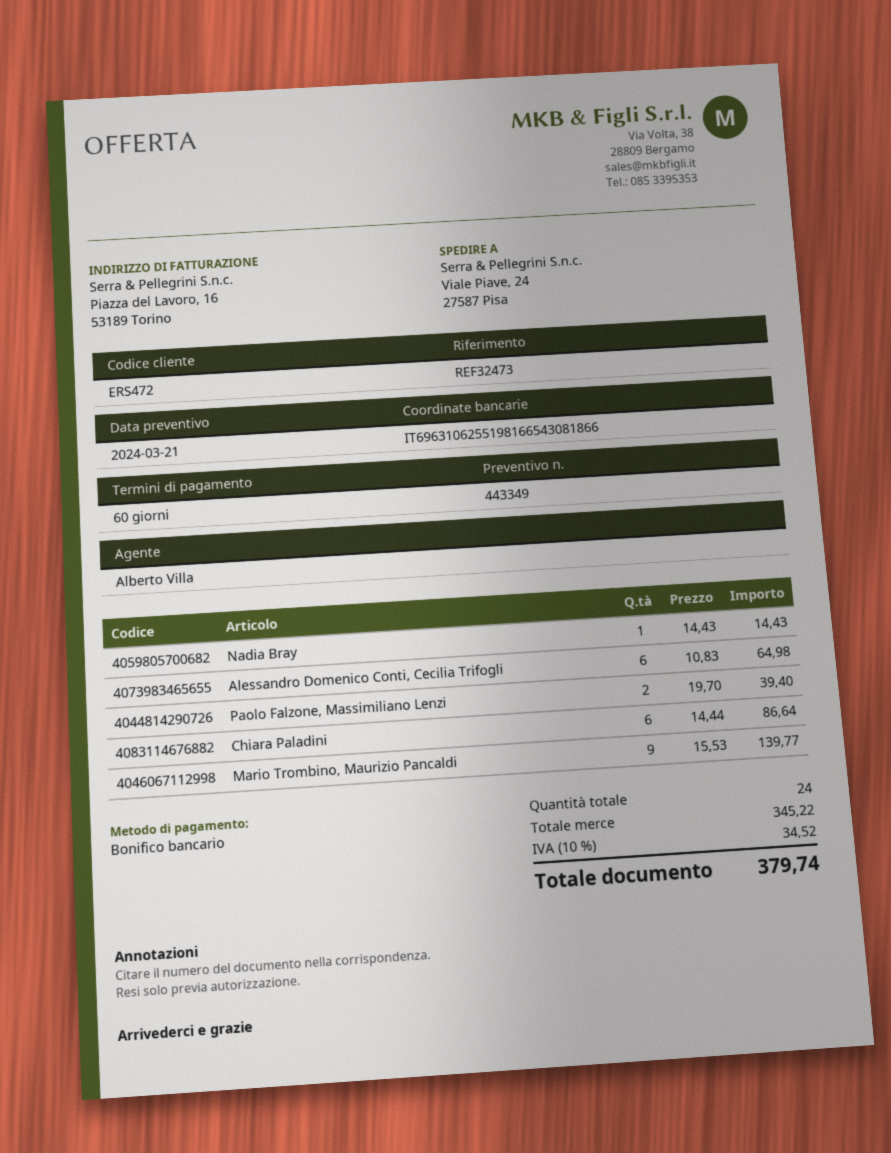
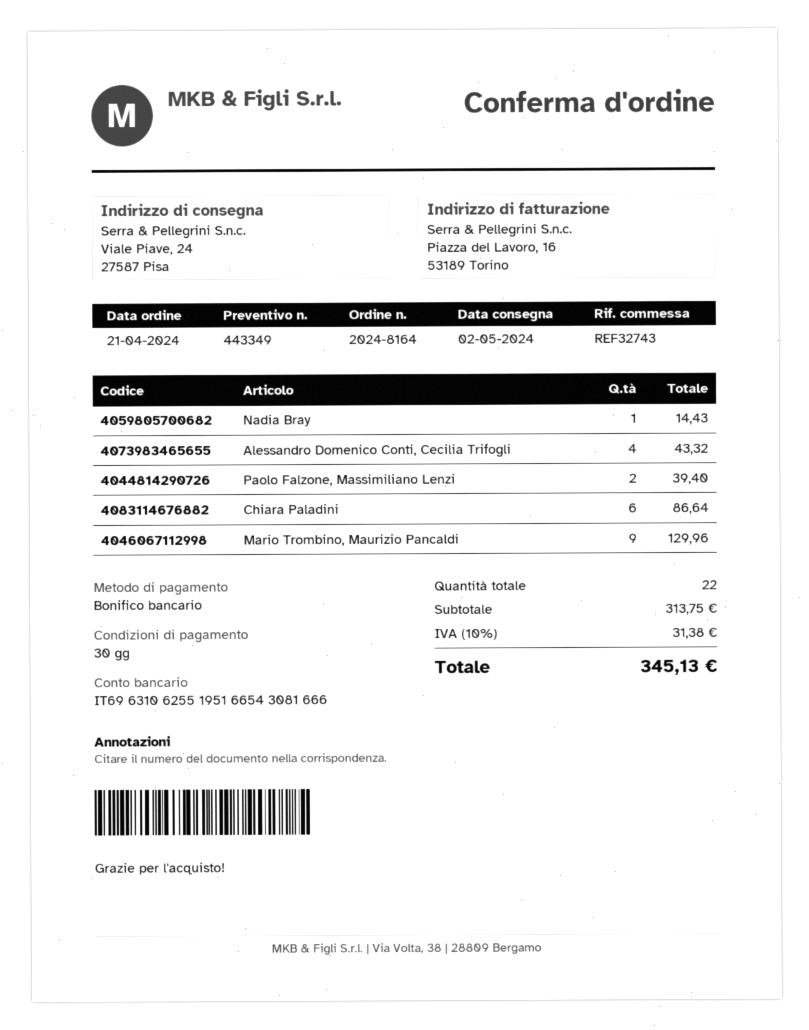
payment terms: 60 days -> 30 days
reference: REF32473 -> REF32743
bank account: IT6963106255198166543081866 -> IT6963106255195166543081666
Alessandro Domenico Conti, Cecilia Trifogli: 6 for 64.98 -> 4 for 43.32
Mario Trombino, Maurizio Pancaldi: 9 for 139.77 -> 9 for 129.96
total quantity: 24 -> 22
subtotal: 345.22 -> 313.75
tax: 10% = 34.52 -> 10% = 31.38
total: 379.74 -> 345.13

